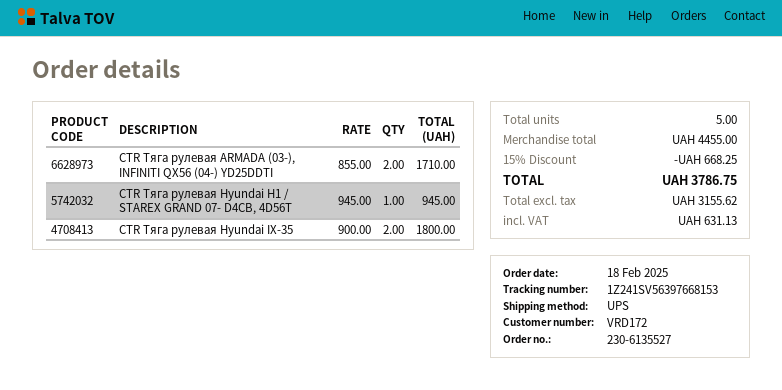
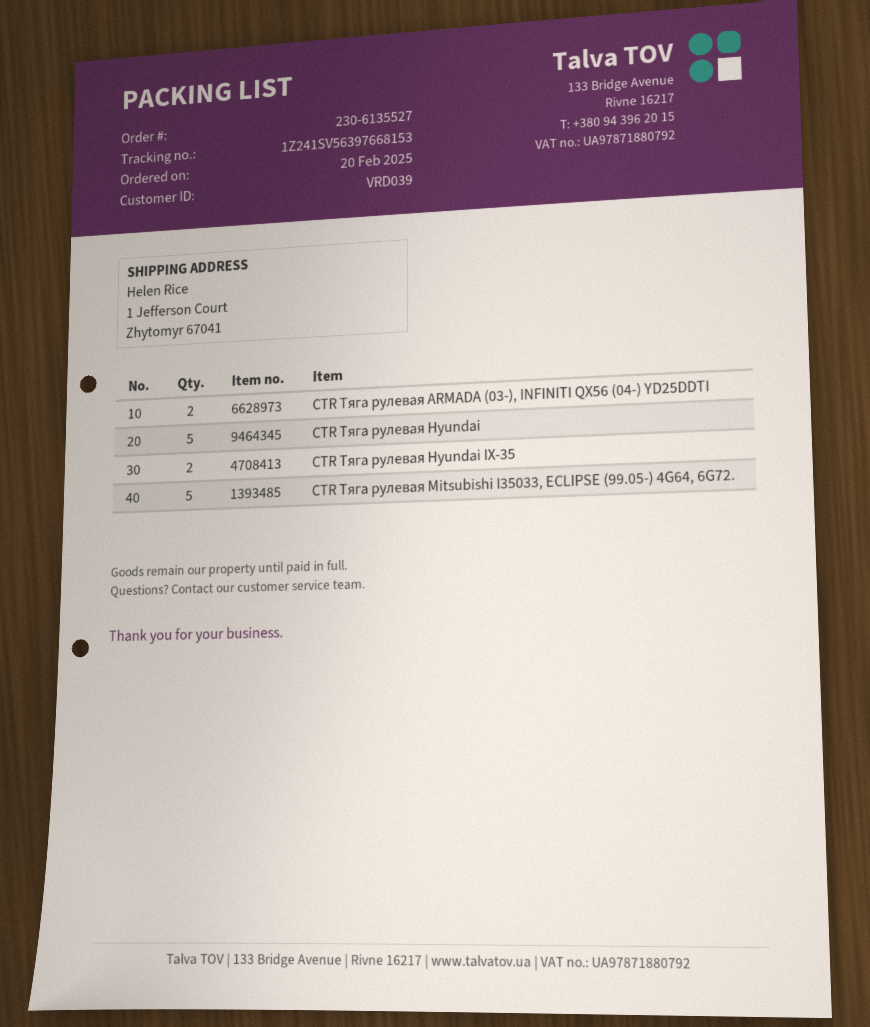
order date: 2025-02-18 -> 2025-02-20
customer number: VRD172 -> VRD039
CTR Тяга рулевая Hyundai H1 / STAREX GRAND 07- D4CB, 4D56T: 1 -> none
CTR Тяга рулевая Hyundai: none -> 5
CTR Тяга рулевая Mitsubishi I35033, ECLIPSE (99.05-) 4G64, 6G72.: none -> 5

